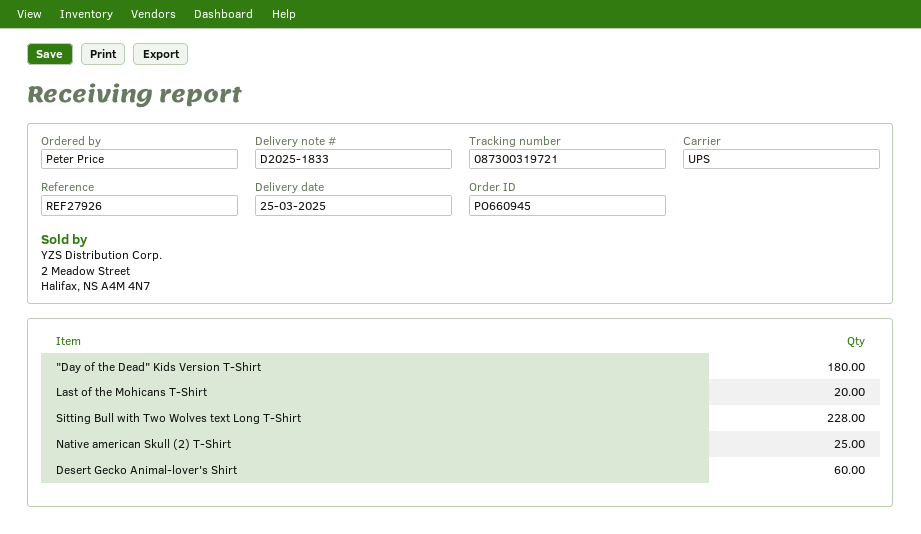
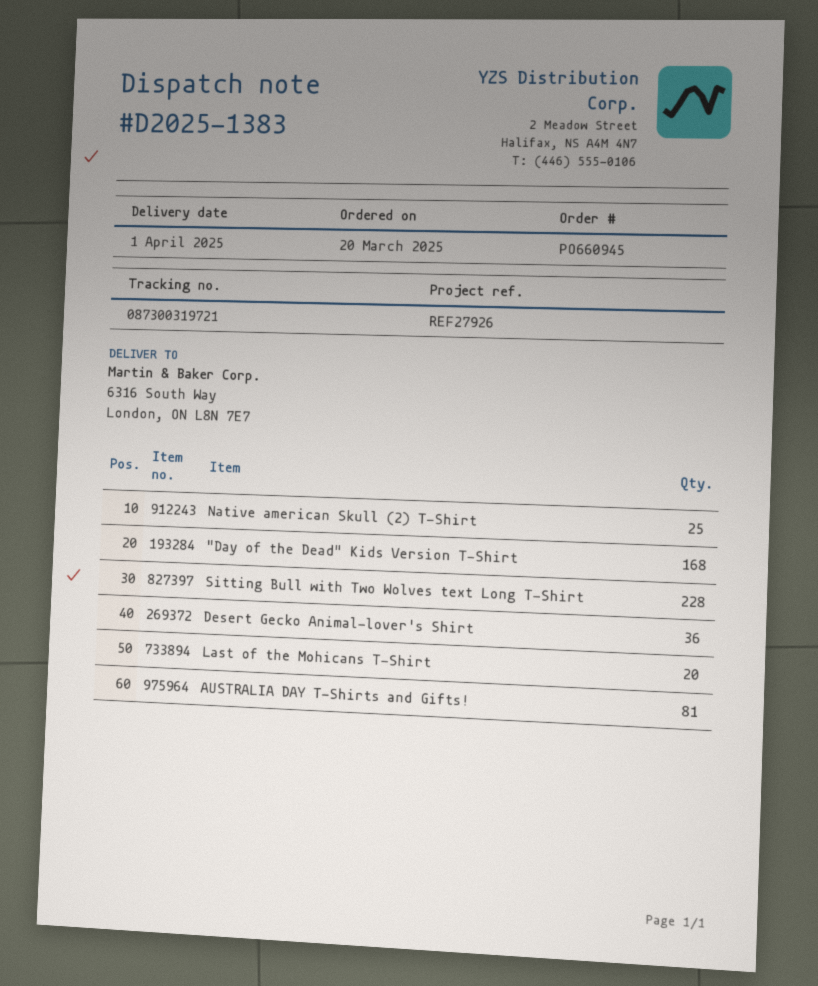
delivery note number: D2025-1833 -> D2025-1383
delivery date: 2025-03-25 -> 2025-04-01
"Day of the Dead" Kids Version T-Shirt: 180 -> 168
Desert Gecko Animal-lover's Shirt: 60 -> 36
AUSTRALIA DAY T-Shirts and Gifts!: none -> 81

